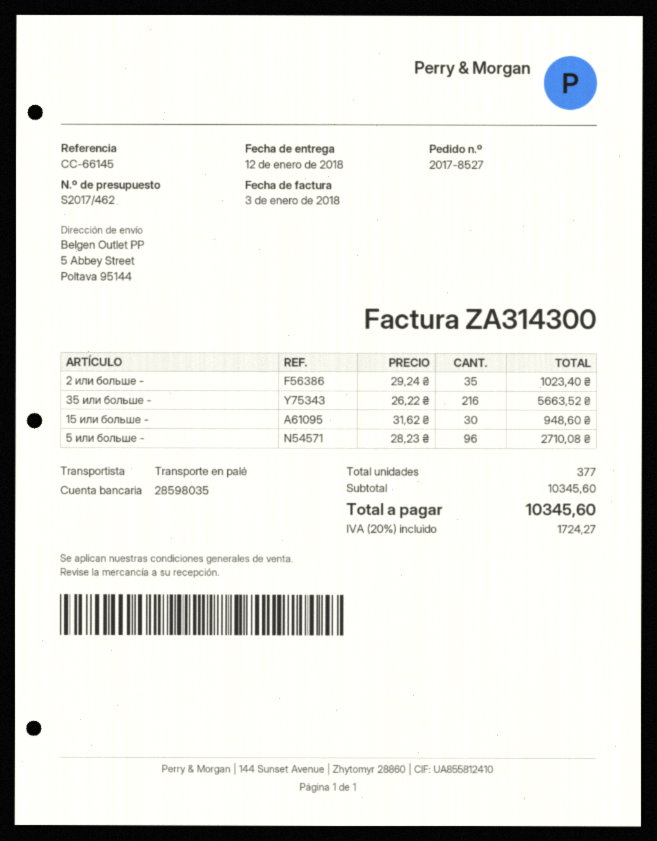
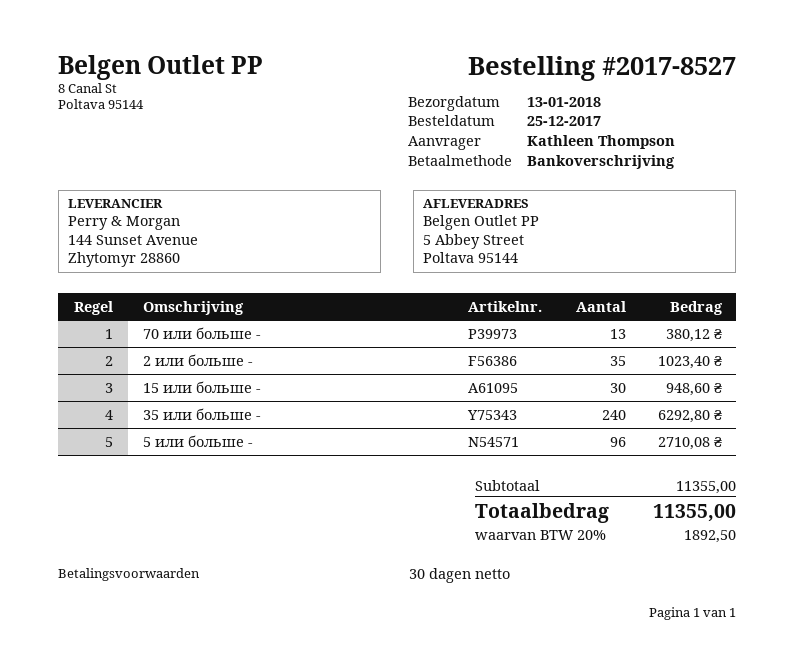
delivery date: 2018-01-12 -> 2018-01-13
35 или больше -: 216 for 5663.52 -> 240 for 6292.80
70 или больше -: none -> 13 for 380.12
subtotal: 10345.60 -> 11355.00
tax: 20% = 1724.27 -> 20% = 1892.50
total: 10345.60 -> 11355.00

